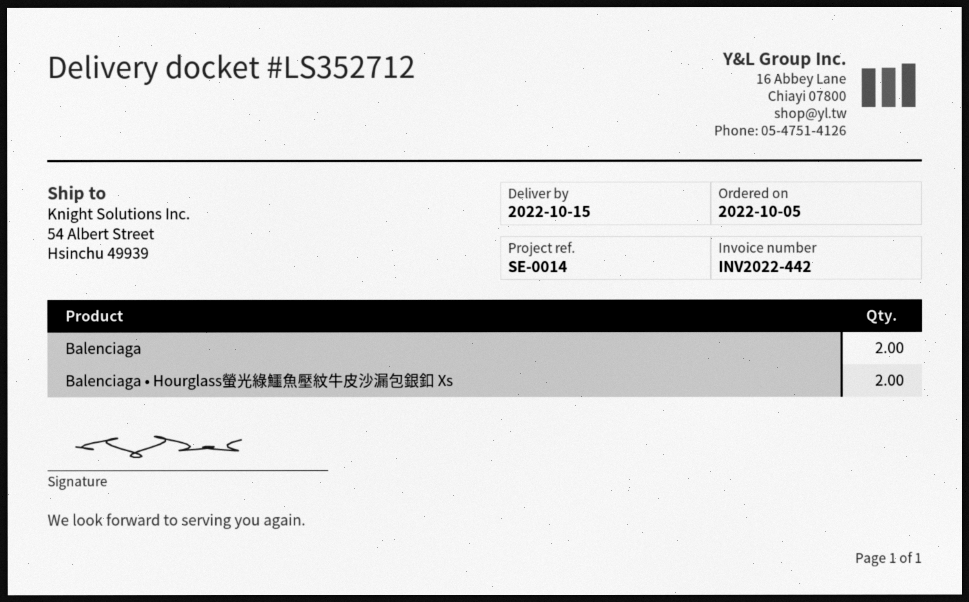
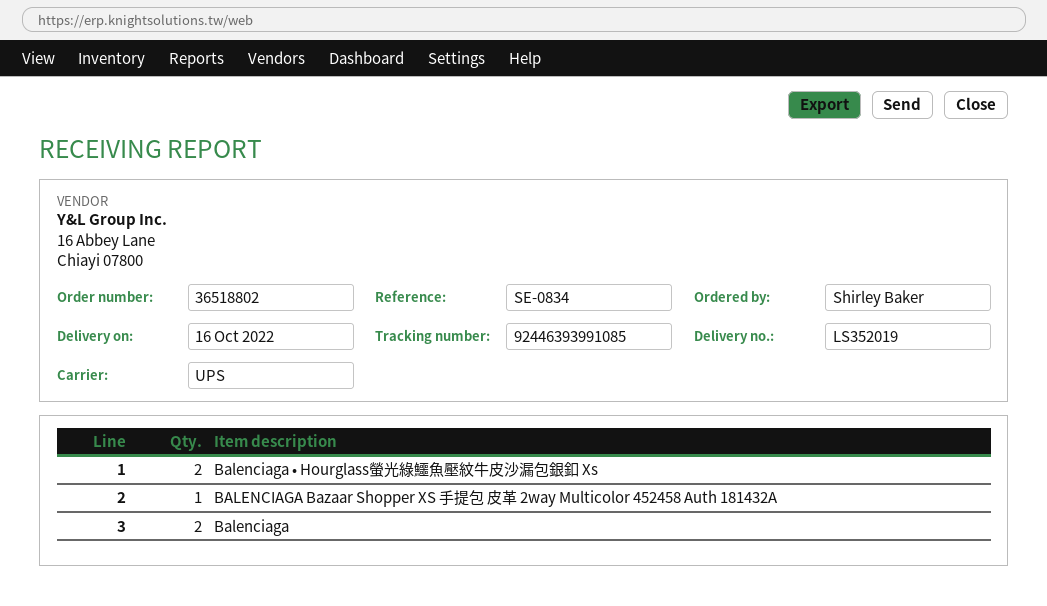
delivery note number: LS352712 -> LS352019
delivery date: 2022-10-15 -> 2022-10-16
reference: SE-0014 -> SE-0834
BALENCIAGA Bazaar Shopper XS 手提包 皮革 2way Multicolor 452458 Auth 181432A: none -> 1

